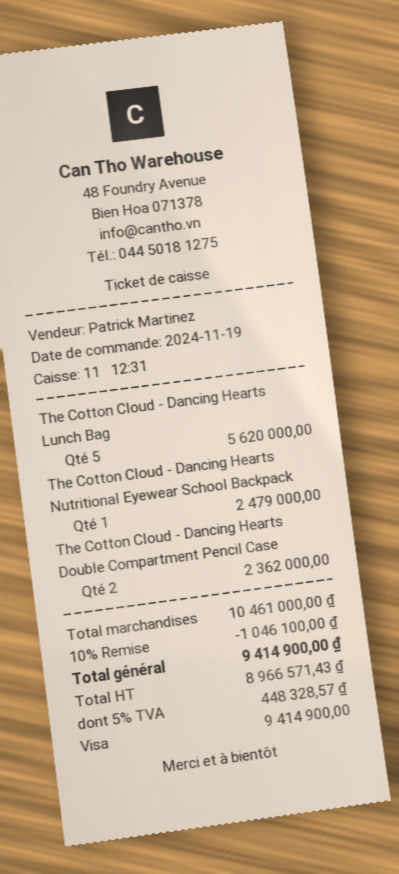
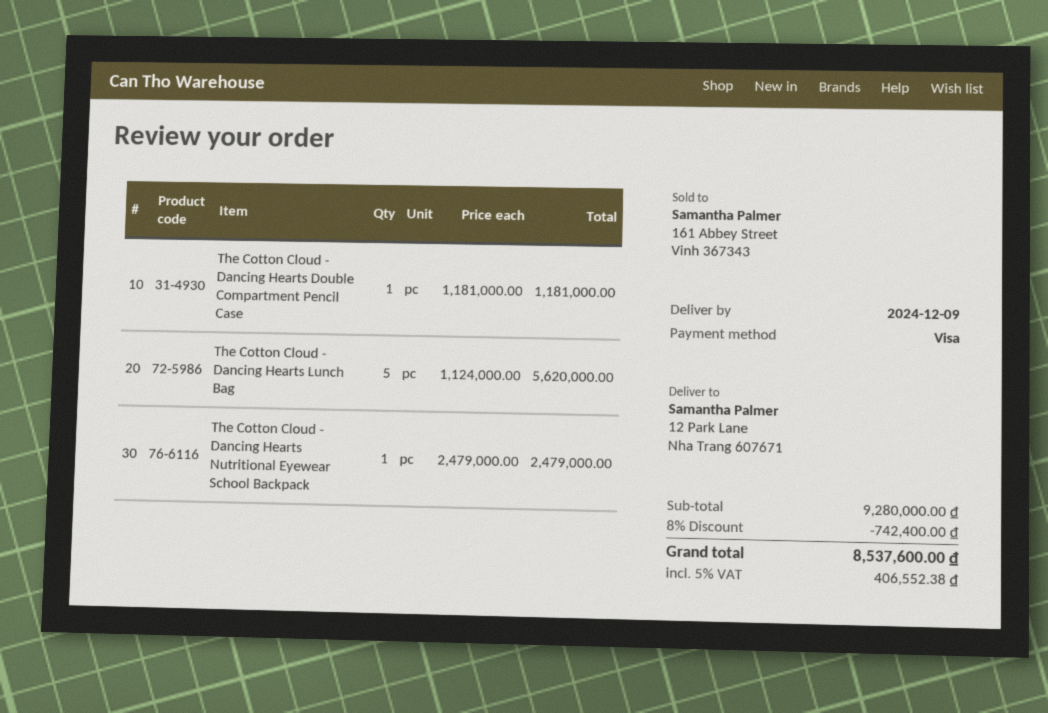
The Cotton Cloud - Dancing Hearts Double Compartment Pencil Case: 2 for 2362000.00 -> 1 for 1181000.00
subtotal: 10461000.00 -> 9280000.00
discount: 10% = 1046100.00 -> 8% = 742400.00
tax: 5% = 448328.57 -> 5% = 406552.38
total: 9414900.00 -> 8537600.00

